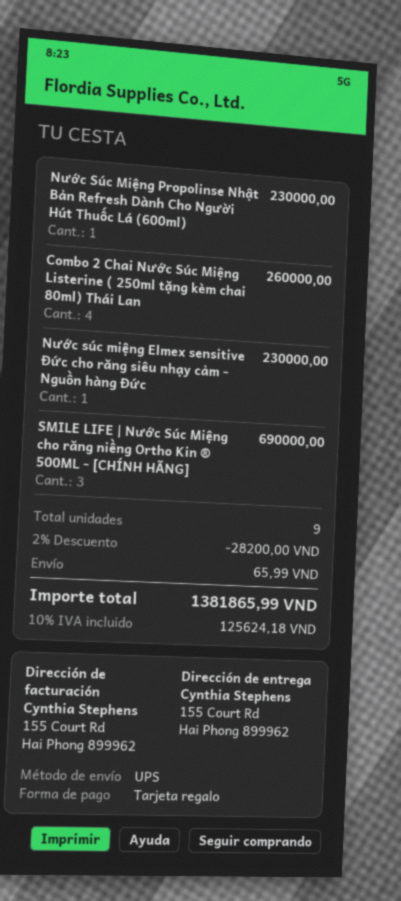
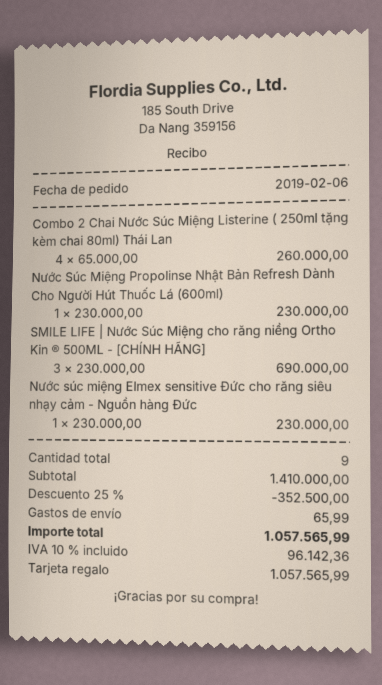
discount: 2% = 28200.00 -> 25% = 352500.00
tax: 10% = 125624.18 -> 10% = 96142.36
total: 1381865.99 -> 1057565.99

